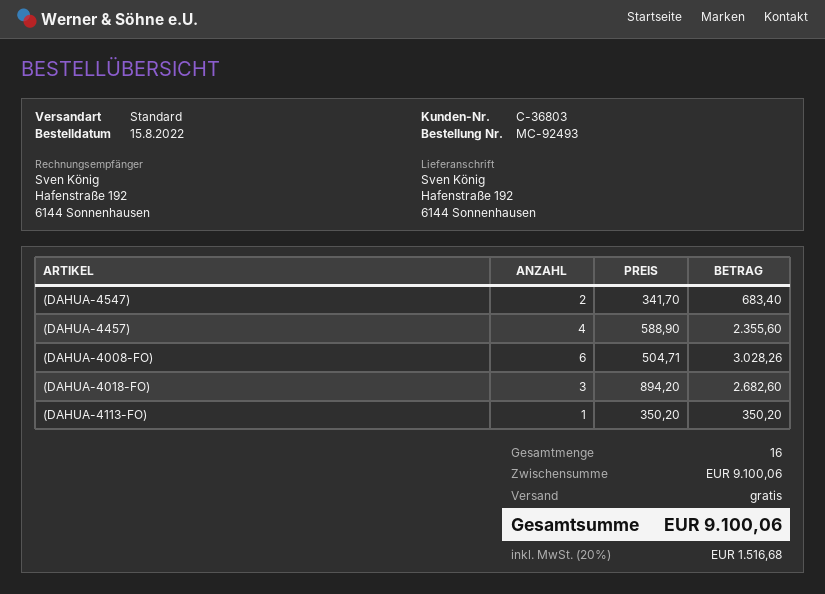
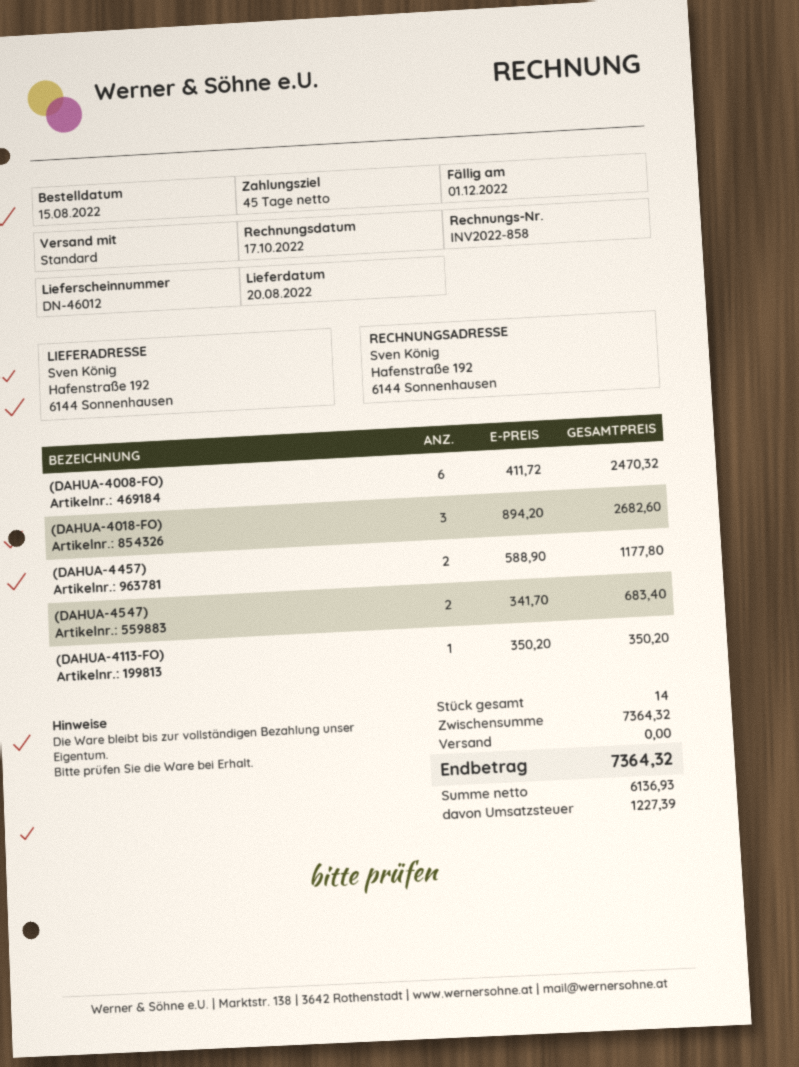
(DAHUA-4457): 4 x 588.90 = 2355.60 -> 2 x 588.90 = 1177.80
(DAHUA-4008-FO): 6 x 504.71 = 3028.26 -> 6 x 411.72 = 2470.32
total quantity: 16 -> 14
subtotal: 9100.06 -> 7364.32
tax: 1516.68 -> 1227.39
total: 9100.06 -> 7364.32

